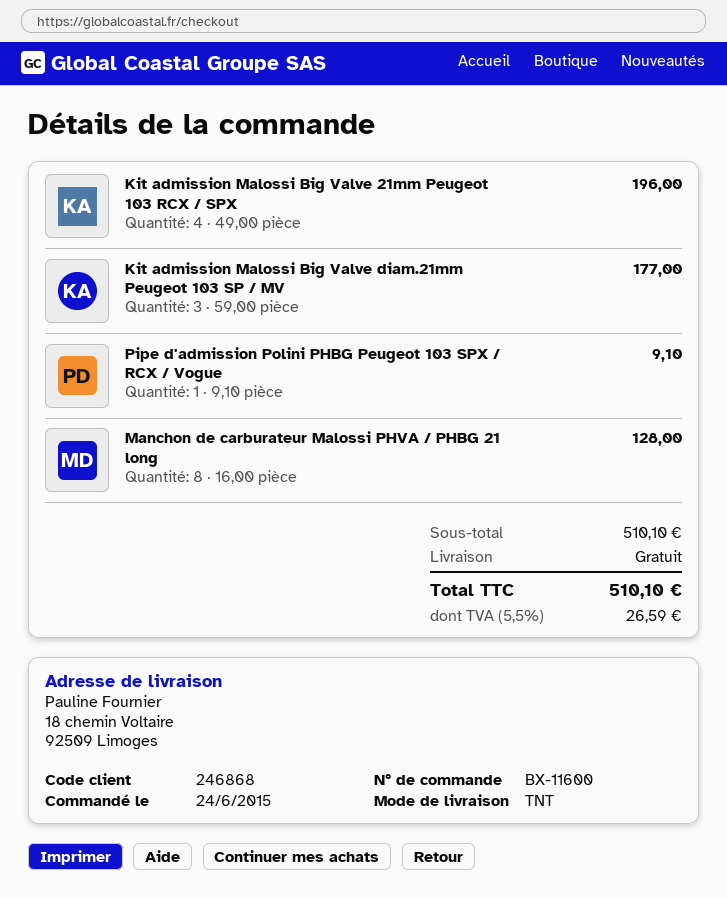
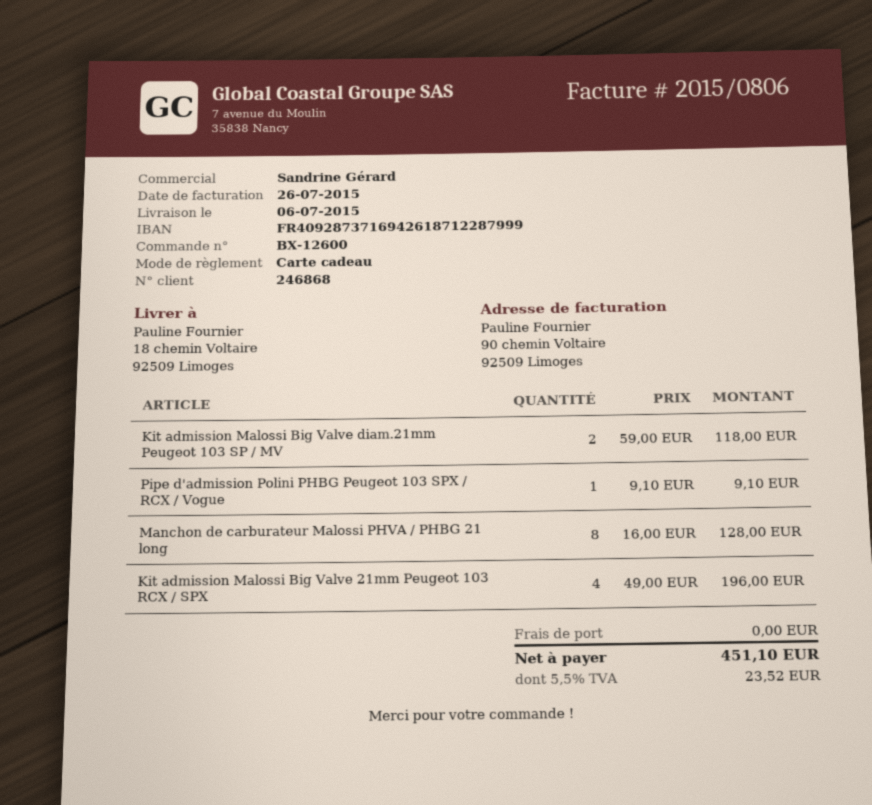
order number: BX-11600 -> BX-12600
Kit admission Malossi Big Valve diam.21mm Peugeot 103 SP / MV: 3 x 59.00 = 177.00 -> 2 x 59.00 = 118.00
tax: 5.5% = 26.59 -> 5.5% = 23.52
total: 510.10 -> 451.10

